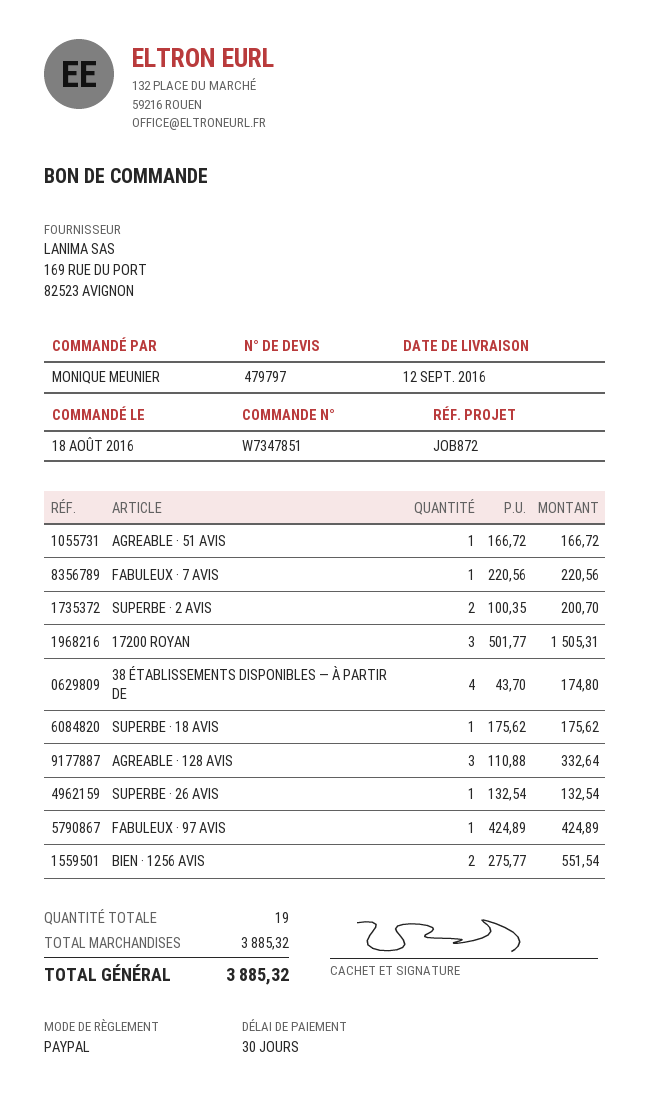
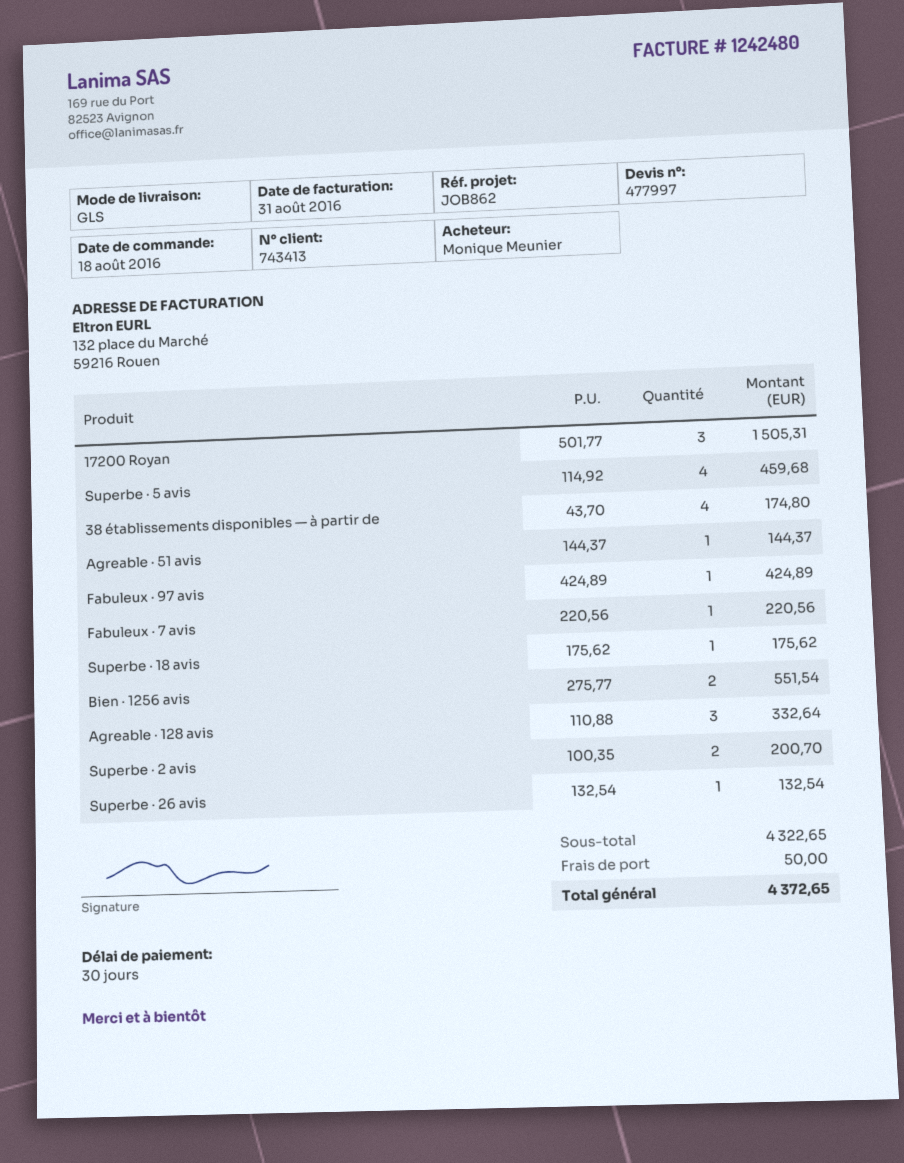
quote number: 479797 -> 477997
reference: JOB872 -> JOB862
AGREABLE · 51 AVIS: 1 x 166.72 = 166.72 -> 1 x 144.37 = 144.37
Superbe · 5 avis: none -> 4 x 114.92 = 459.68
subtotal: 3885.32 -> 4322.65
shipping: none -> 50.00
total: 3885.32 -> 4372.65

